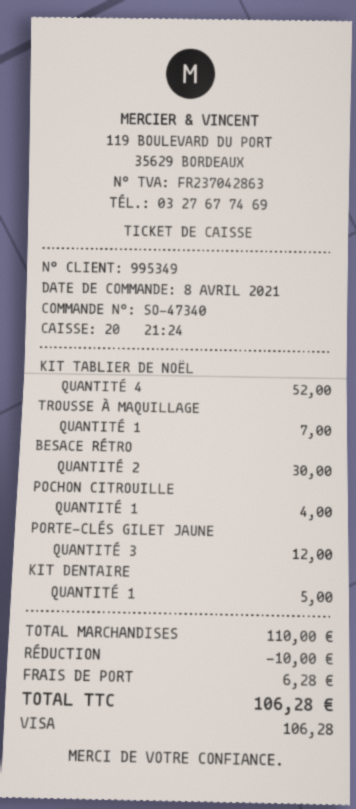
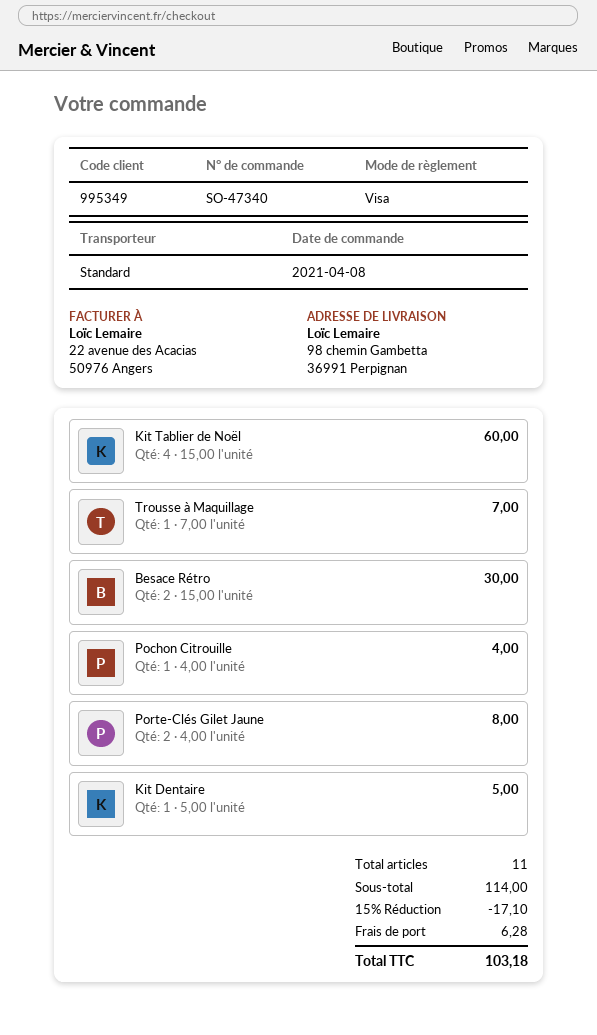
KIT TABLIER DE NOËL: 4 for 52.00 -> 4 for 60.00
PORTE-CLÉS GILET JAUNE: 3 for 12.00 -> 2 for 8.00
subtotal: 110.00 -> 114.00
discount: 10.00 -> 17.10
total: 106.28 -> 103.18

